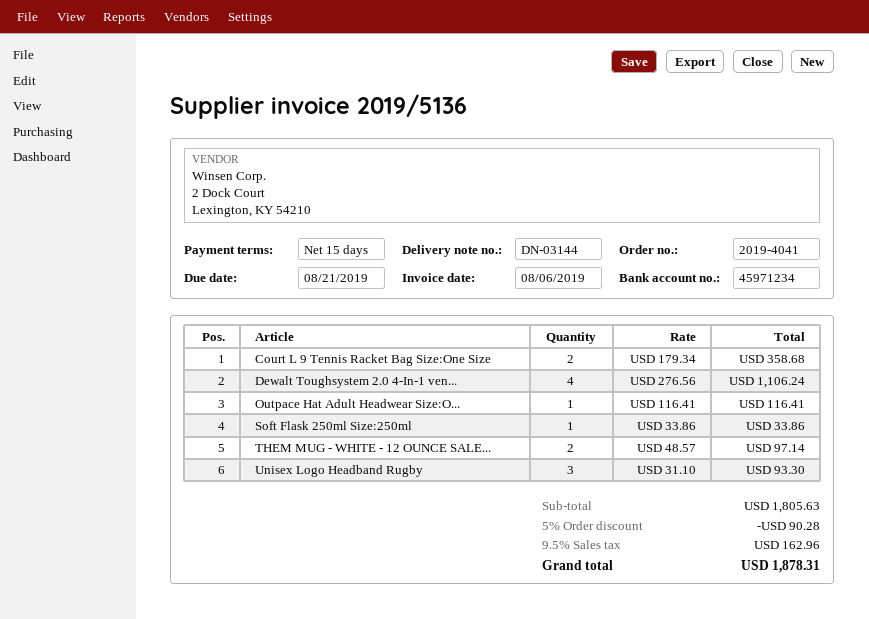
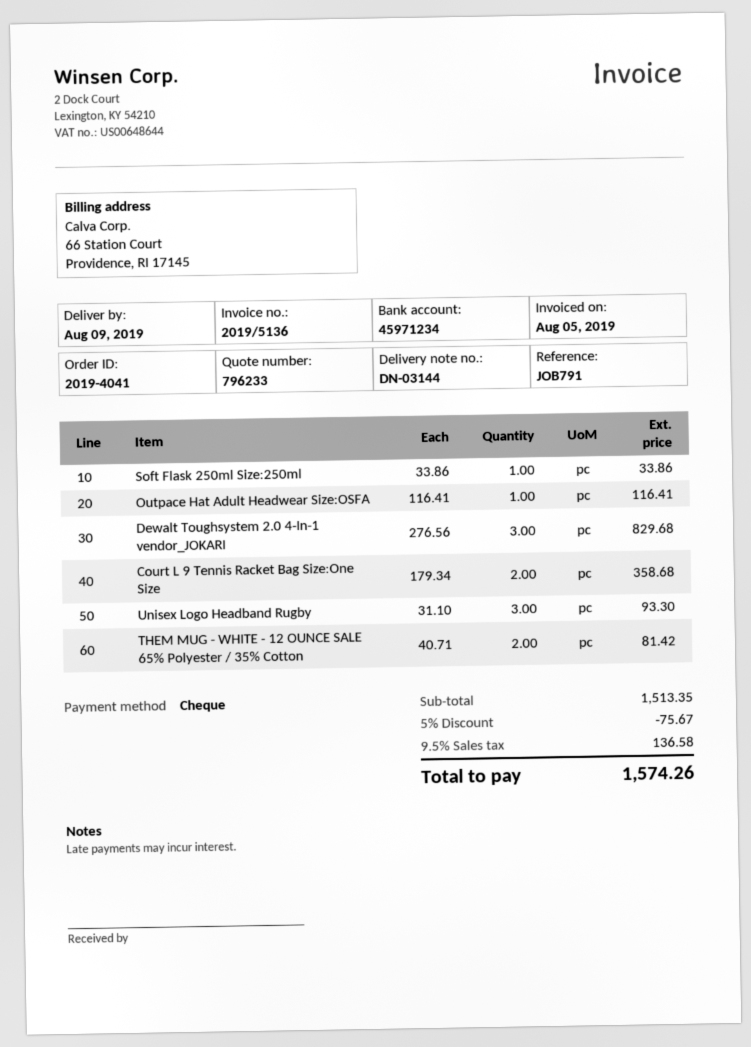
invoice date: 2019-08-06 -> 2019-08-05
Dewalt Toughsystem 2.0 4-In-1 ven...: 4 x 276.56 = 1106.24 -> 3 x 276.56 = 829.68
THEM MUG - WHITE - 12 OUNCE SALE...: 2 x 48.57 = 97.14 -> 2 x 40.71 = 81.42
subtotal: 1805.63 -> 1513.35
discount: 5% = 90.28 -> 5% = 75.67
tax: 9.5% = 162.96 -> 9.5% = 136.58
total: 1878.31 -> 1574.26

